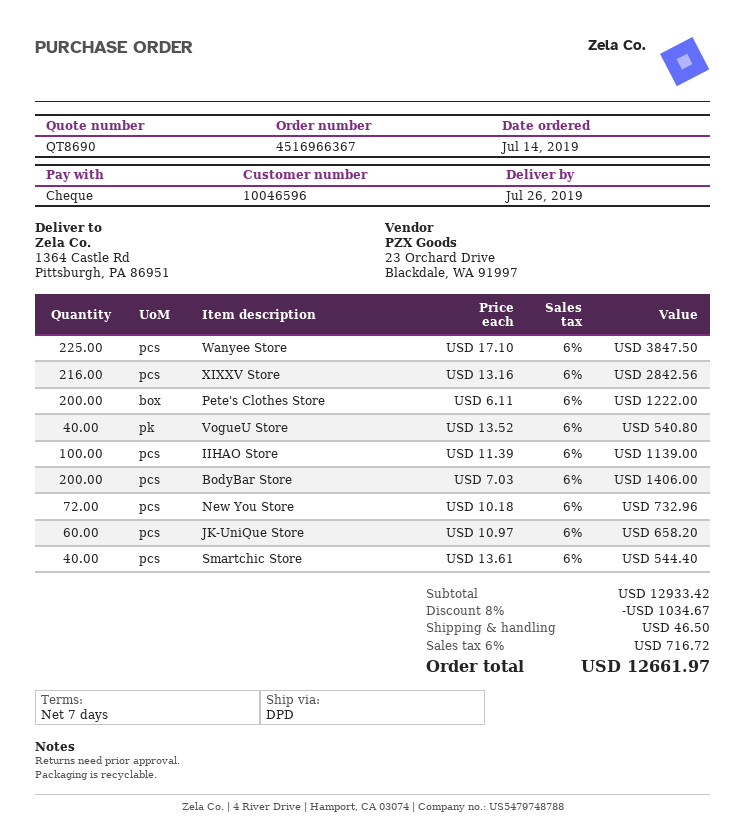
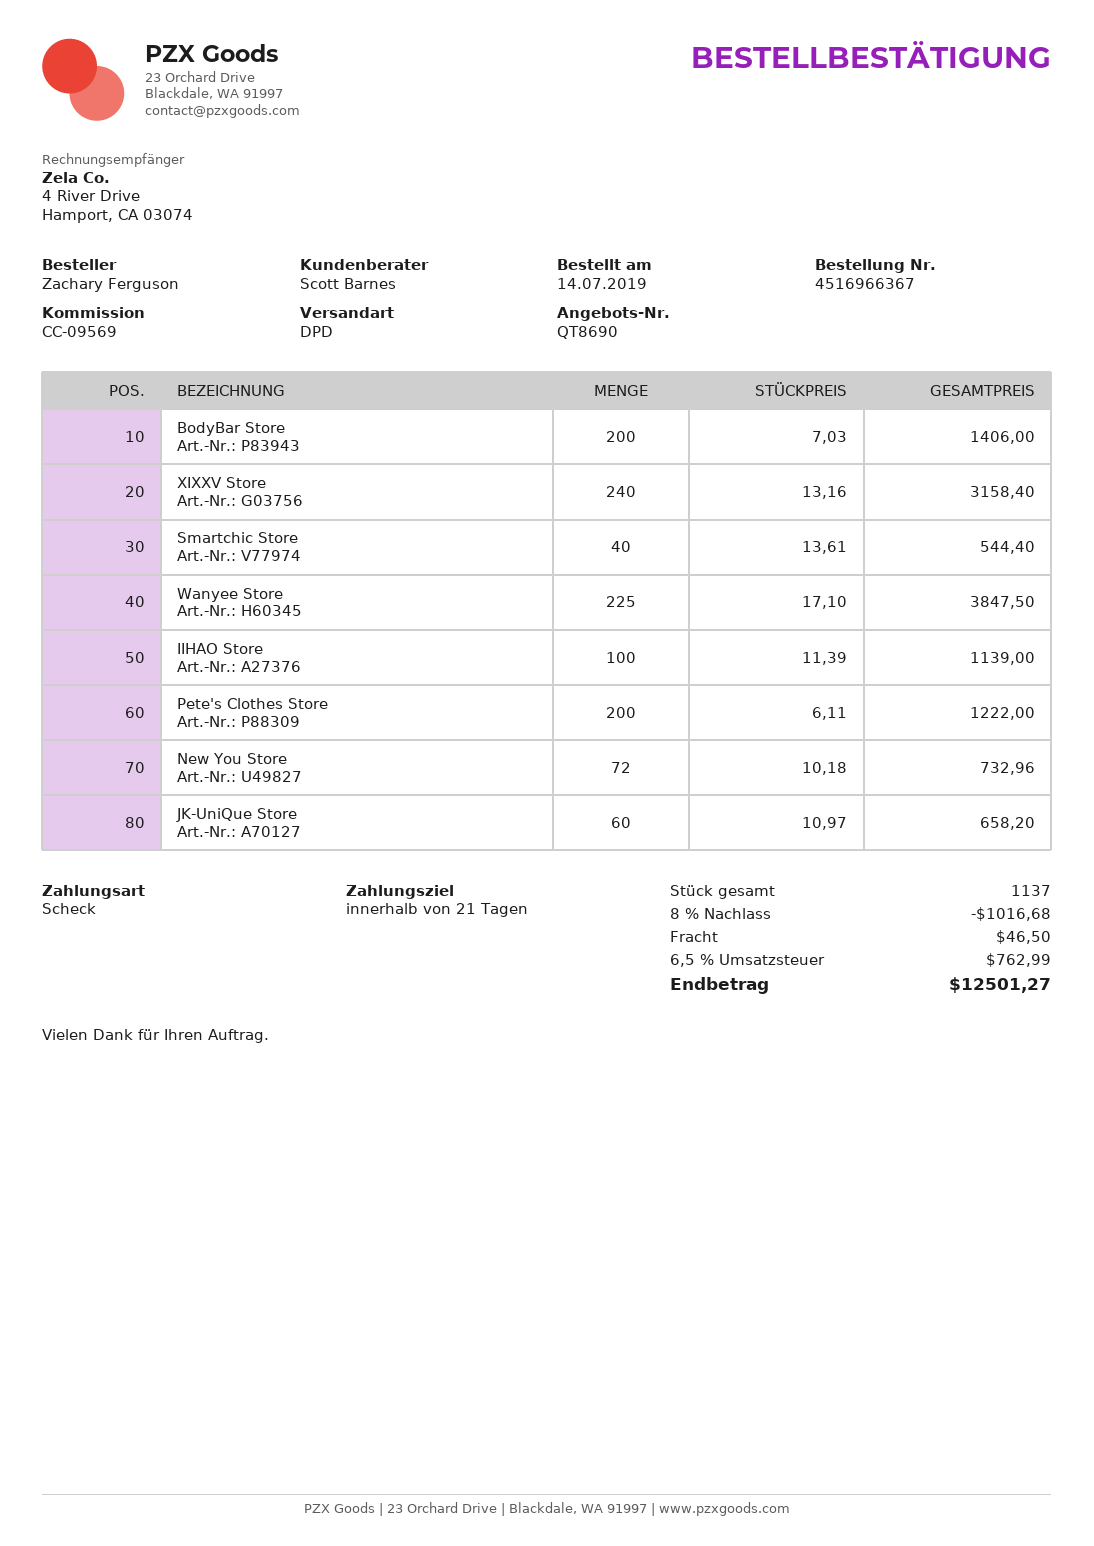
payment terms: 7 days -> 21 days
XIXXV Store: 216 x 13.16 = 2842.56 -> 240 x 13.16 = 3158.40
VogueU Store: 40 x 13.52 = 540.80 -> none
discount: 8% = 1034.67 -> 8% = 1016.68
tax: 6% = 716.72 -> 6.5% = 762.99
total: 12661.97 -> 12501.27

